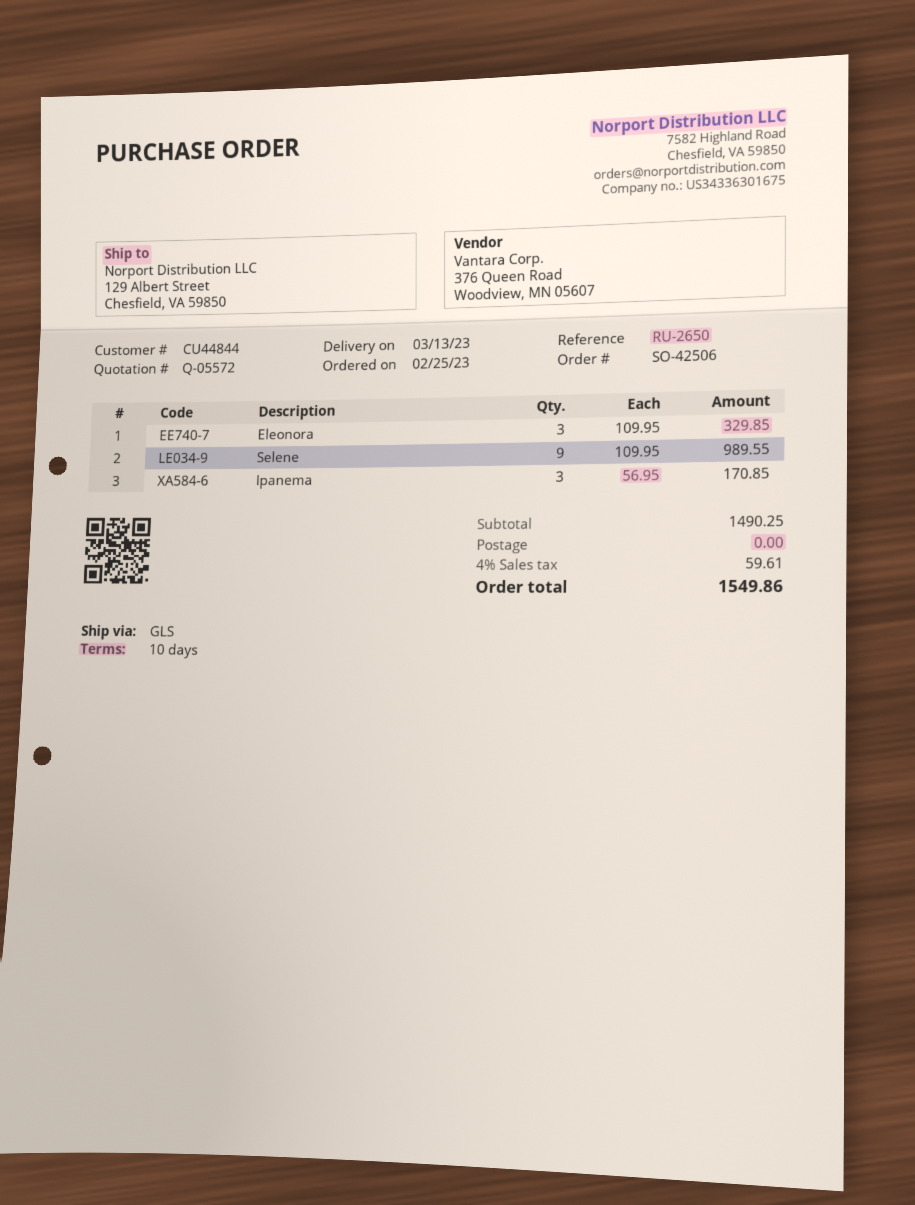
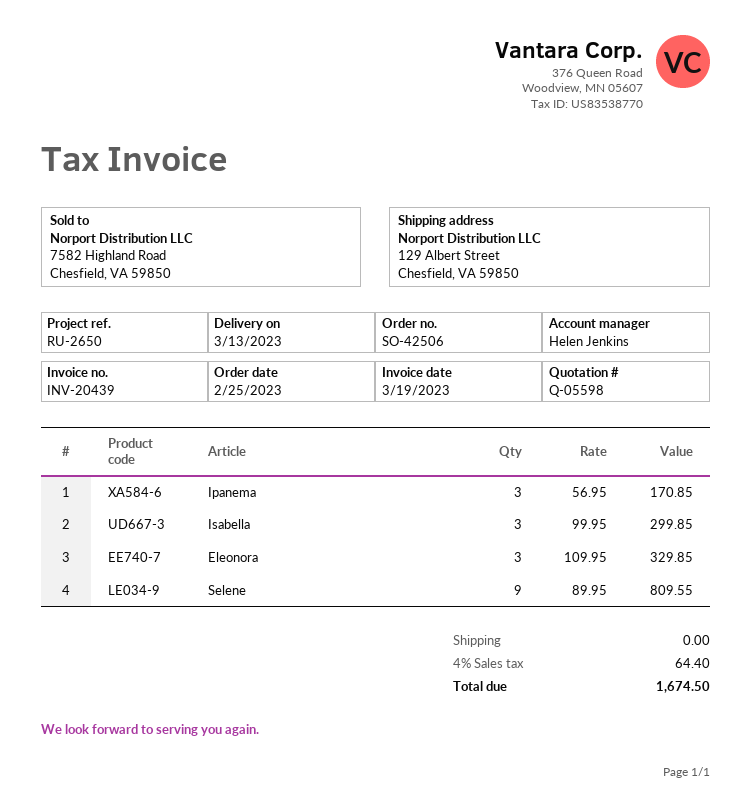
quote number: Q-05572 -> Q-05598
Selene: 9 x 109.95 = 989.55 -> 9 x 89.95 = 809.55
Isabella: none -> 3 x 99.95 = 299.85
tax: 4% = 59.61 -> 4% = 64.40
total: 1549.86 -> 1674.50

